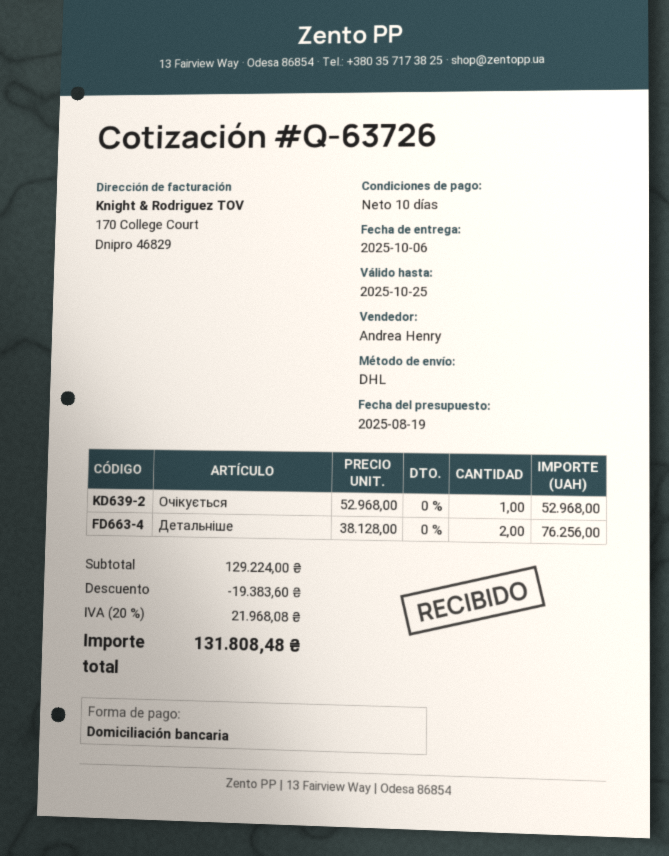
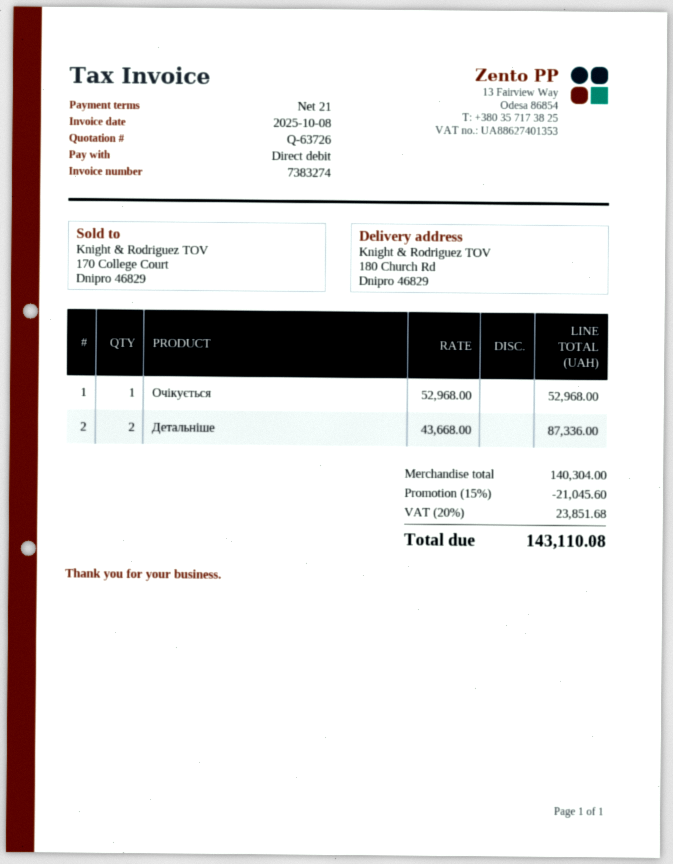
payment terms: 10 days -> 21 days
Детальніше: 2 x 38128.00 = 76256.00 -> 2 x 43668.00 = 87336.00
subtotal: 129224.00 -> 140304.00
discount: 19383.60 -> 21045.60
tax: 20% = 21968.08 -> 20% = 23851.68
total: 131808.48 -> 143110.08

